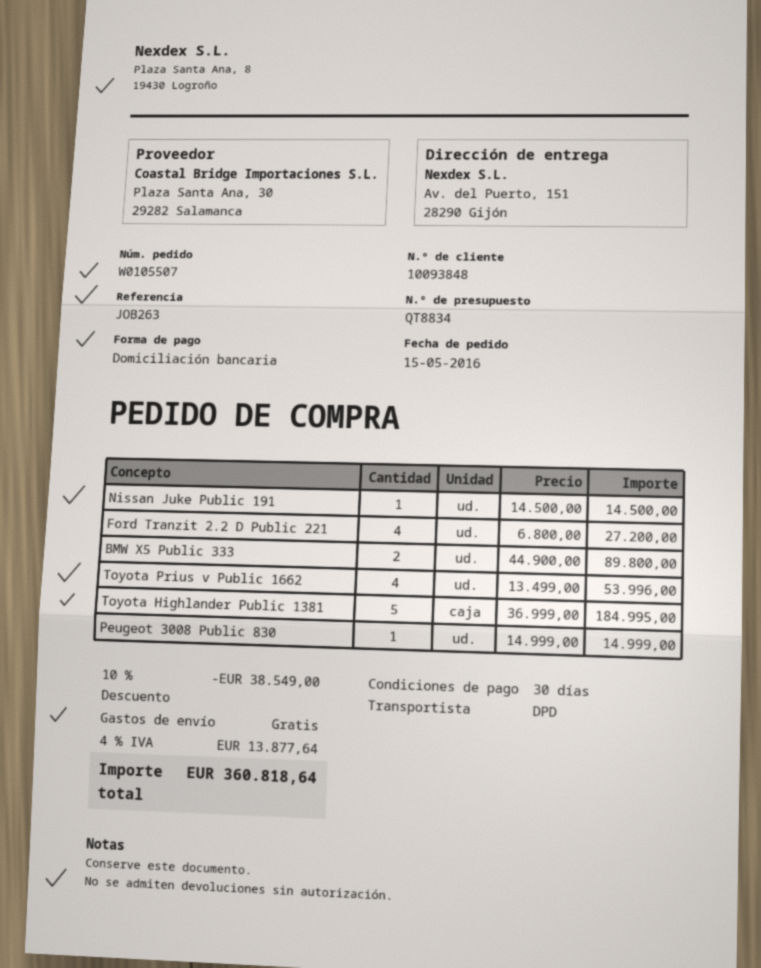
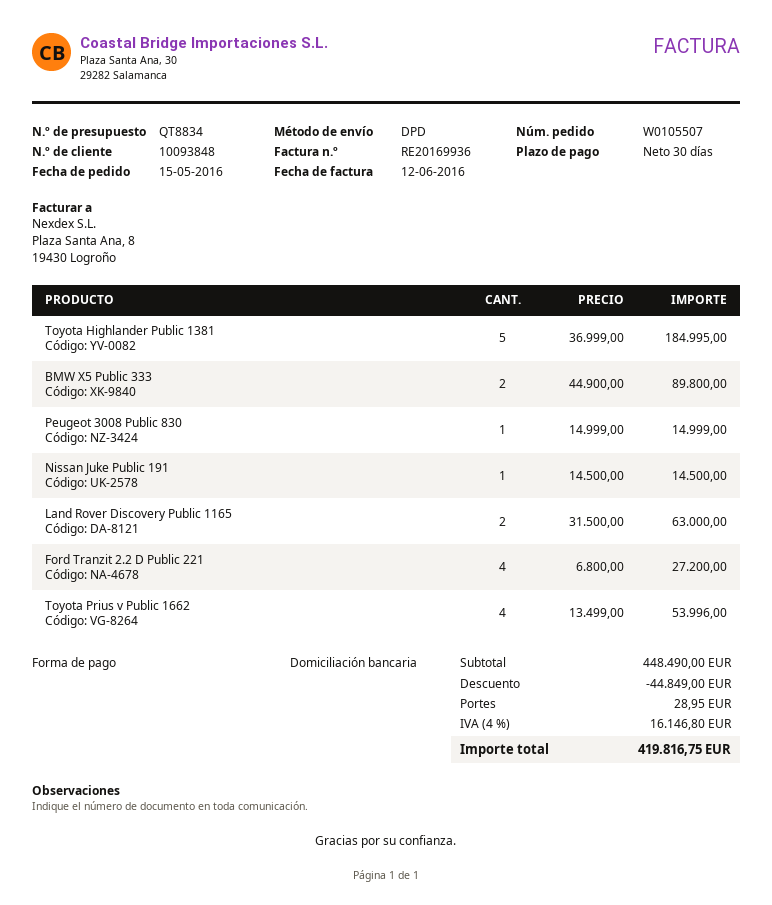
Land Rover Discovery Public 1165: none -> 2 x 31500.00 = 63000.00
discount: 38549.00 -> 44849.00
shipping: 0.00 -> 28.95
tax: 4% = 13877.64 -> 4% = 16146.80
total: 360818.64 -> 419816.75

